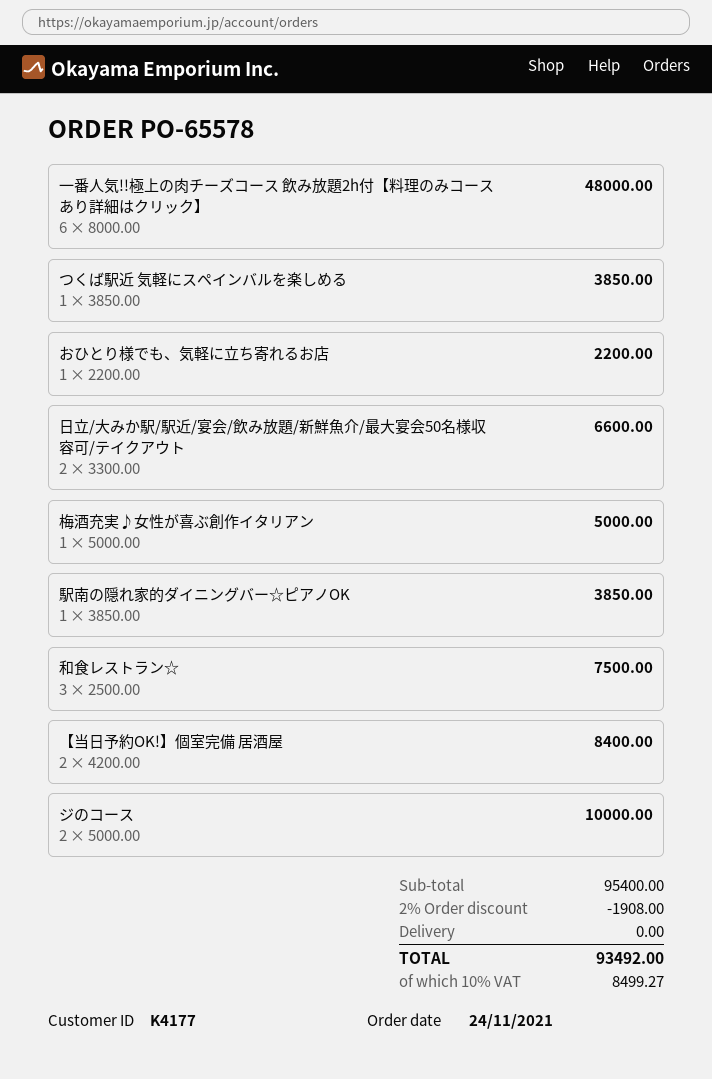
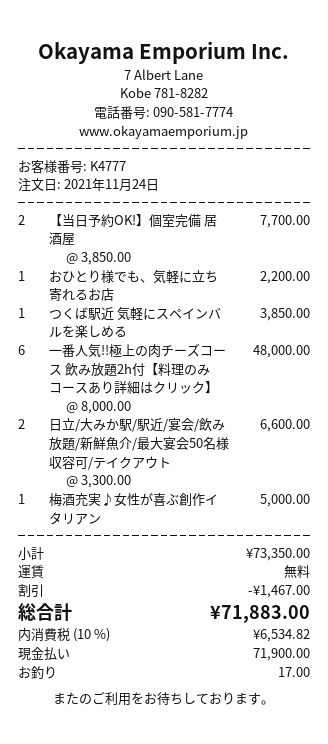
customer number: K4177 -> K4777
駅南の隠れ家的ダイニングバー☆ピアノOK: 1 x 3850.00 = 3850.00 -> none
和食レストラン☆: 3 x 2500.00 = 7500.00 -> none
【当日予約OK!】個室完備 居酒屋: 2 x 4200.00 = 8400.00 -> 2 x 3850.00 = 7700.00
ジのコース: 2 x 5000.00 = 10000.00 -> none
subtotal: 95400.00 -> 73350.00
discount: 1908.00 -> 1467.00
tax: 10% = 8499.27 -> 10% = 6534.82
total: 93492.00 -> 71883.00

